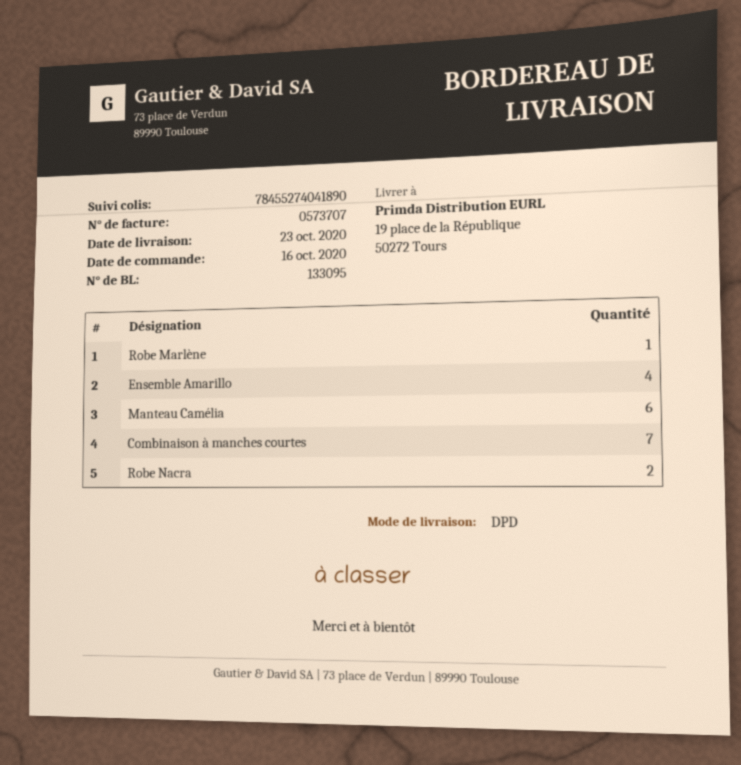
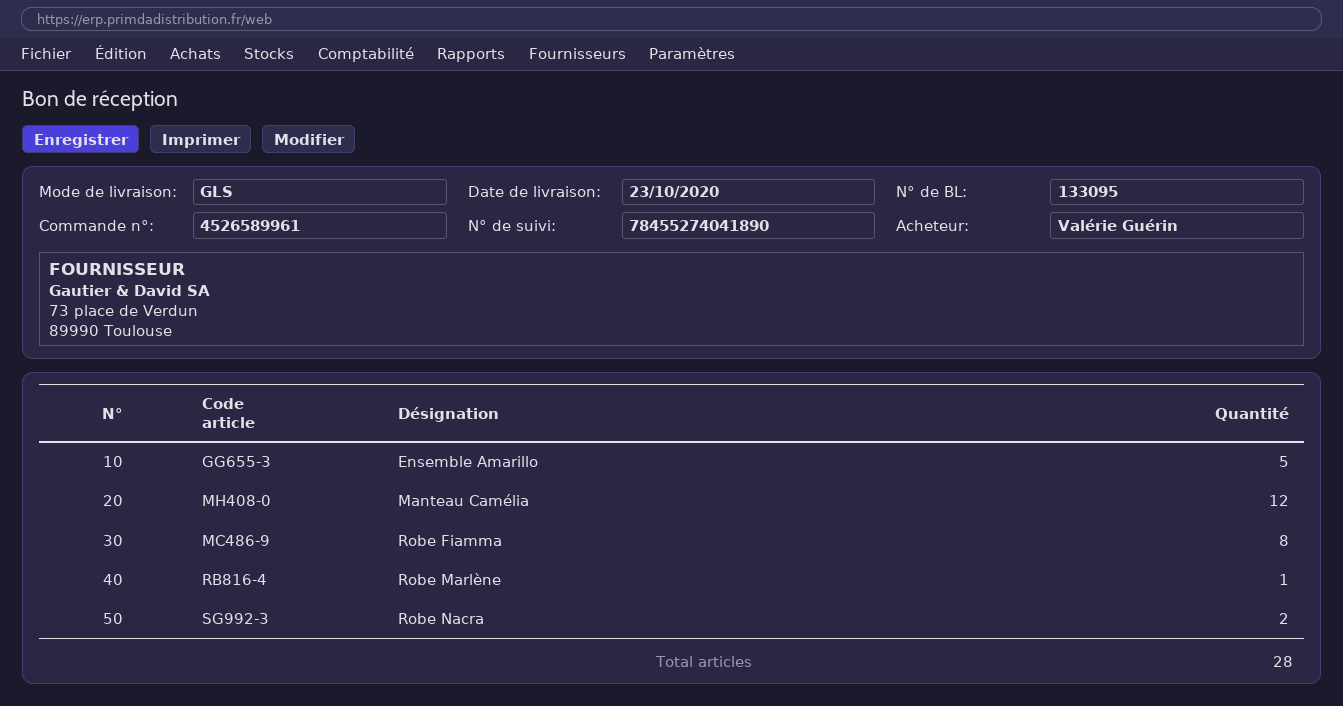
shipping method: DPD -> GLS
Ensemble Amarillo: 4 -> 5
Manteau Camélia: 6 -> 12
Combinaison à manches courtes: 7 -> none
Robe Fiamma: none -> 8

